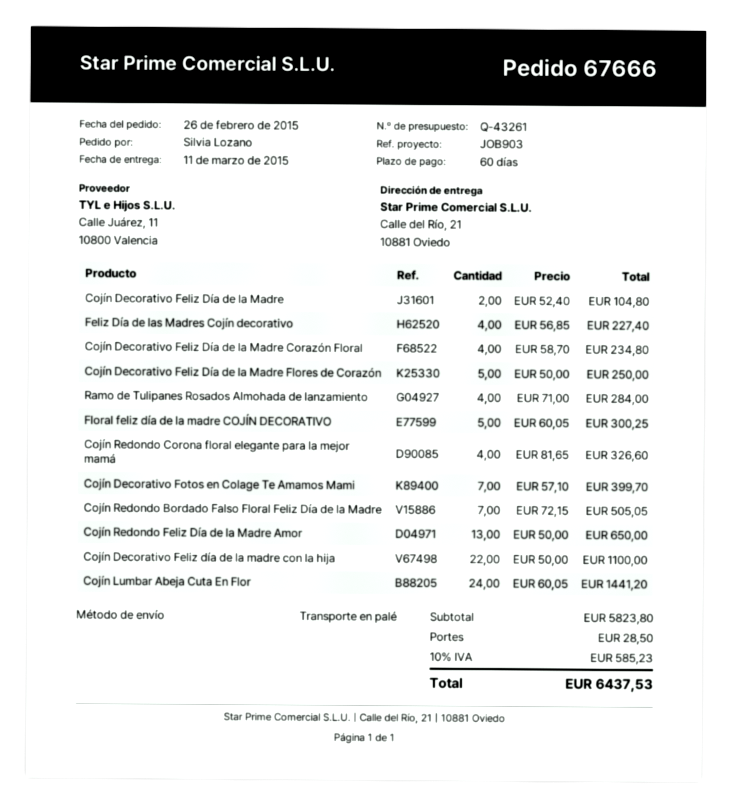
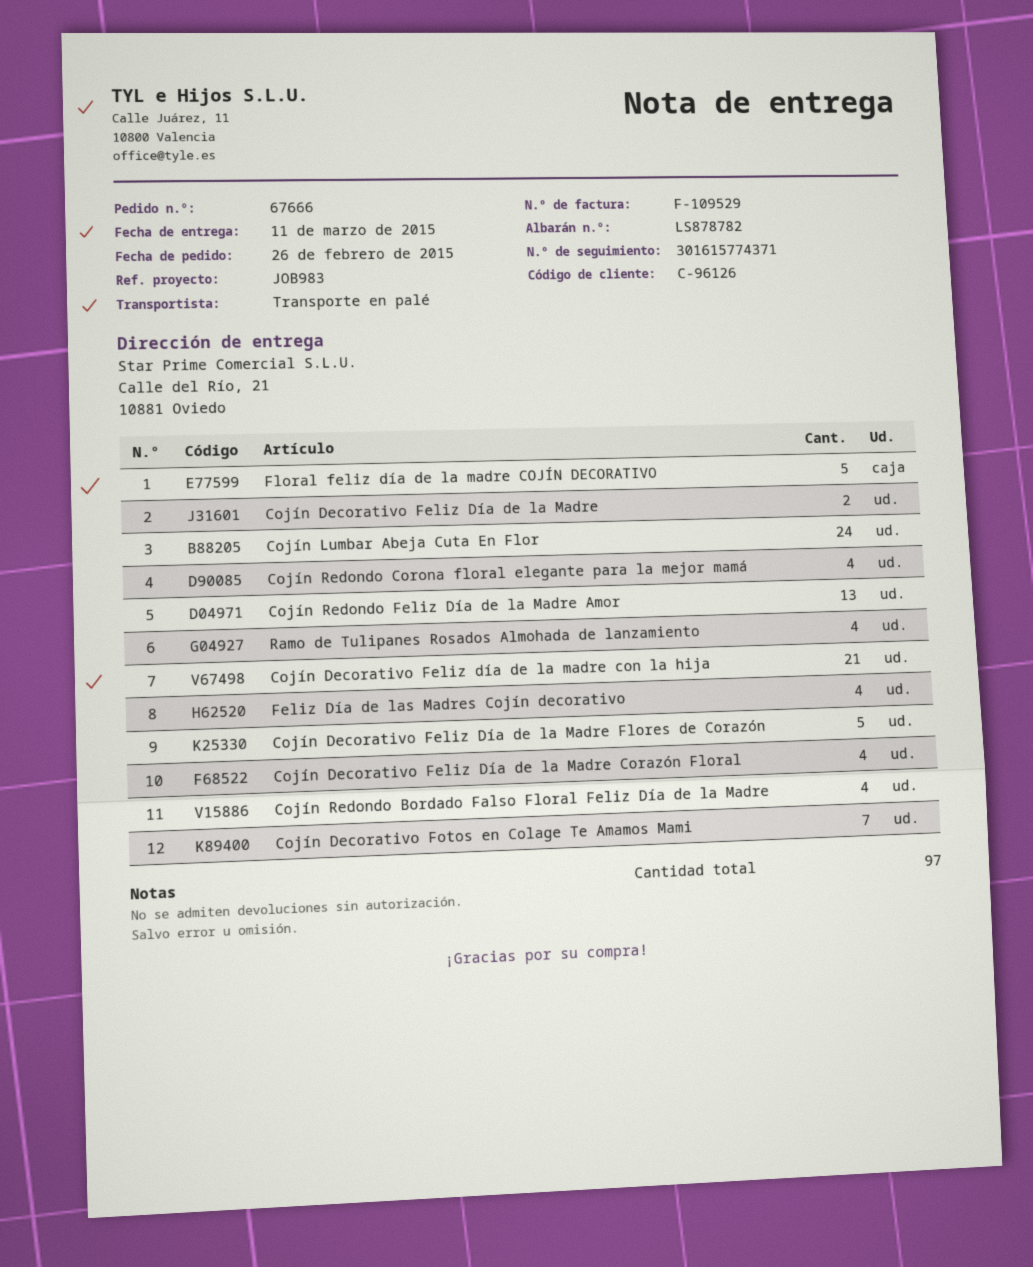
reference: JOB903 -> JOB983
Cojín Redondo Bordado Falso Floral Feliz Día de la Madre: 7 -> 4
Cojín Decorativo Feliz día de la madre con la hija: 22 -> 21

